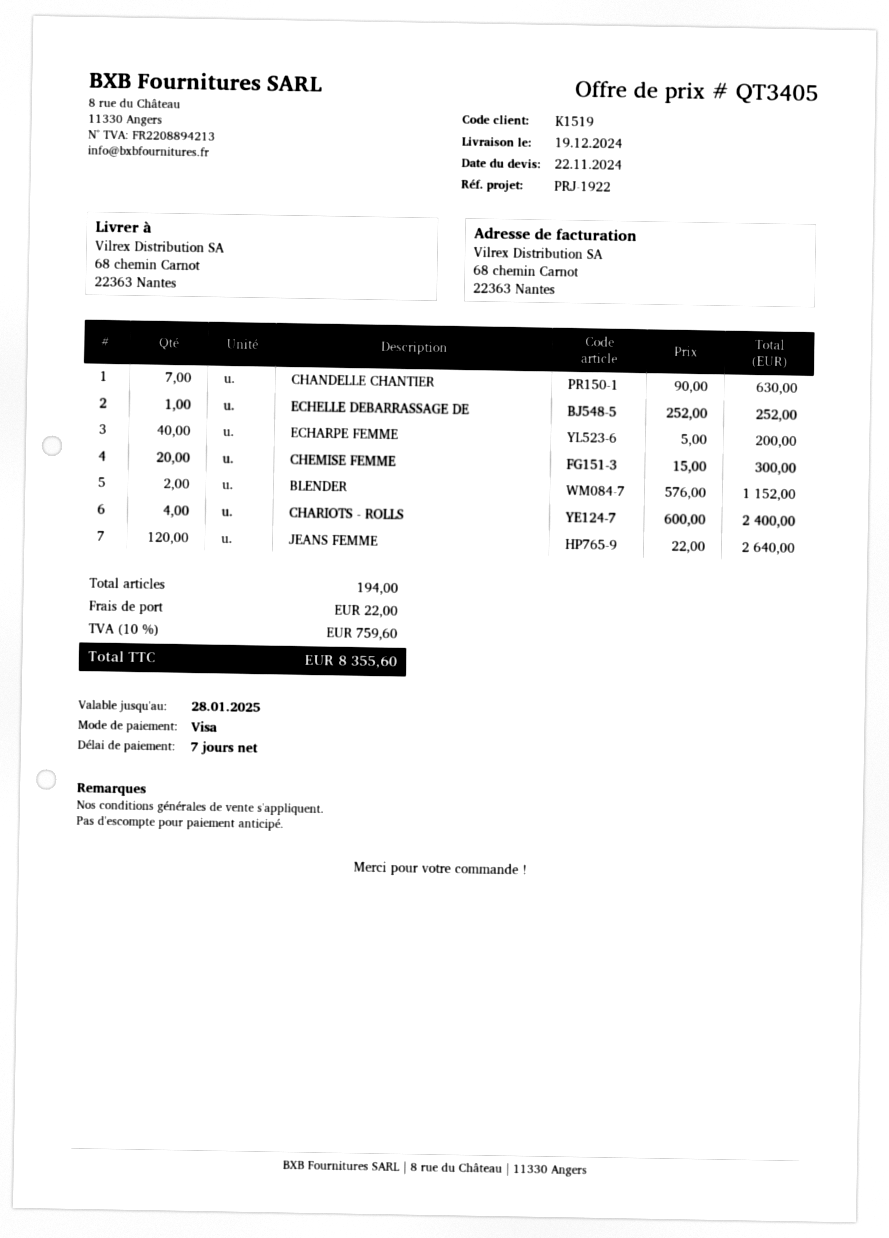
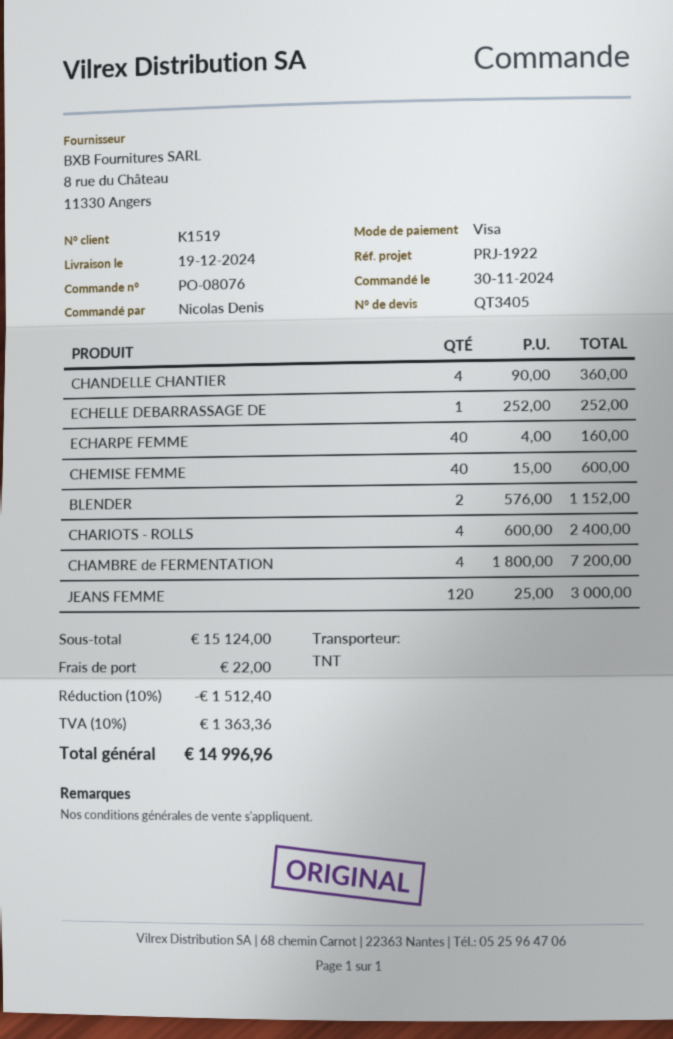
CHANDELLE CHANTIER: 7 x 90.00 = 630.00 -> 4 x 90.00 = 360.00
ECHARPE FEMME: 40 x 5.00 = 200.00 -> 40 x 4.00 = 160.00
CHEMISE FEMME: 20 x 15.00 = 300.00 -> 40 x 15.00 = 600.00
JEANS FEMME: 120 x 22.00 = 2640.00 -> 120 x 25.00 = 3000.00
CHAMBRE de FERMENTATION: none -> 4 x 1800.00 = 7200.00
discount: none -> 10% = 1512.40
tax: 10% = 759.60 -> 10% = 1363.36
total: 8355.60 -> 14996.96

